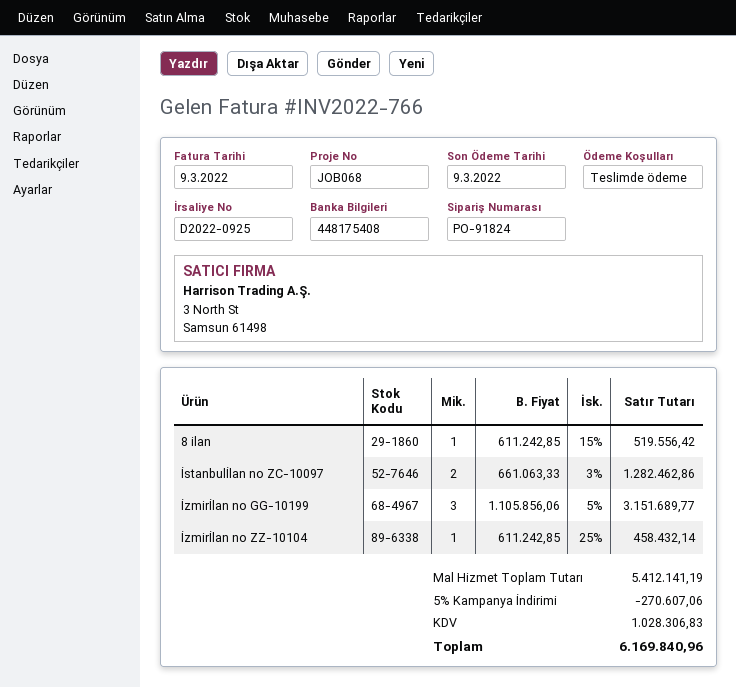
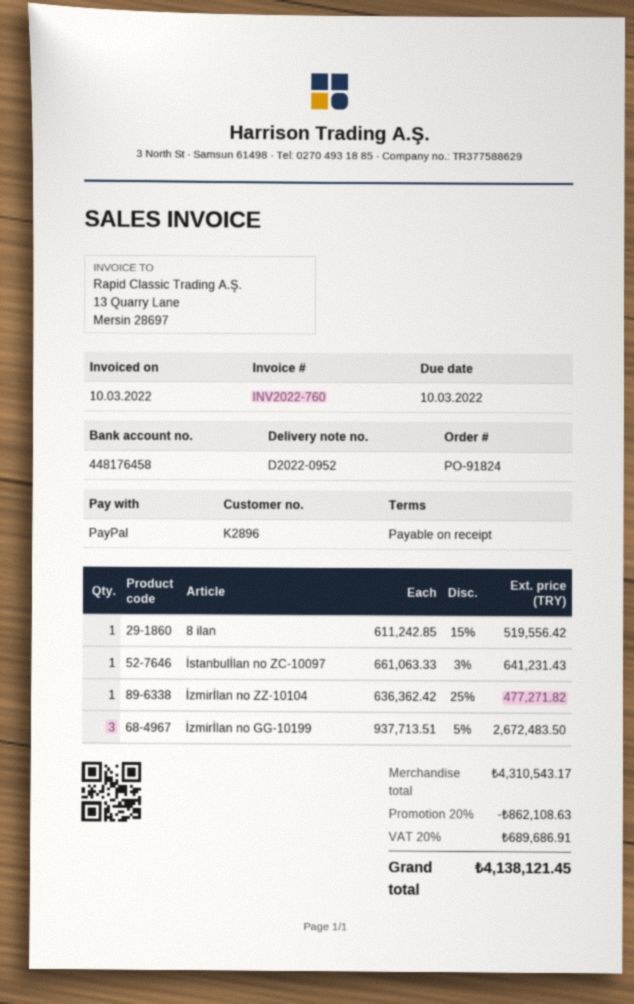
delivery note number: D2022-0925 -> D2022-0952
invoice number: INV2022-766 -> INV2022-760
invoice date: 2022-03-09 -> 2022-03-10
due date: 2022-03-09 -> 2022-03-10
bank account: 448175408 -> 448176458
İstanbulİlan no ZC-10097: 2 x 661063.33 - 3% = 1282462.86 -> 1 x 661063.33 - 3% = 641231.43
İzmirİlan no GG-10199: 3 x 1105856.06 - 5% = 3151689.77 -> 3 x 937713.51 - 5% = 2672483.50
İzmirİlan no ZZ-10104: 1 x 611242.85 - 25% = 458432.14 -> 1 x 636362.42 - 25% = 477271.82
subtotal: 5412141.19 -> 4310543.17
discount: 5% = 270607.06 -> 20% = 862108.63
tax: 1028306.83 -> 689686.91
total: 6169840.96 -> 4138121.45

